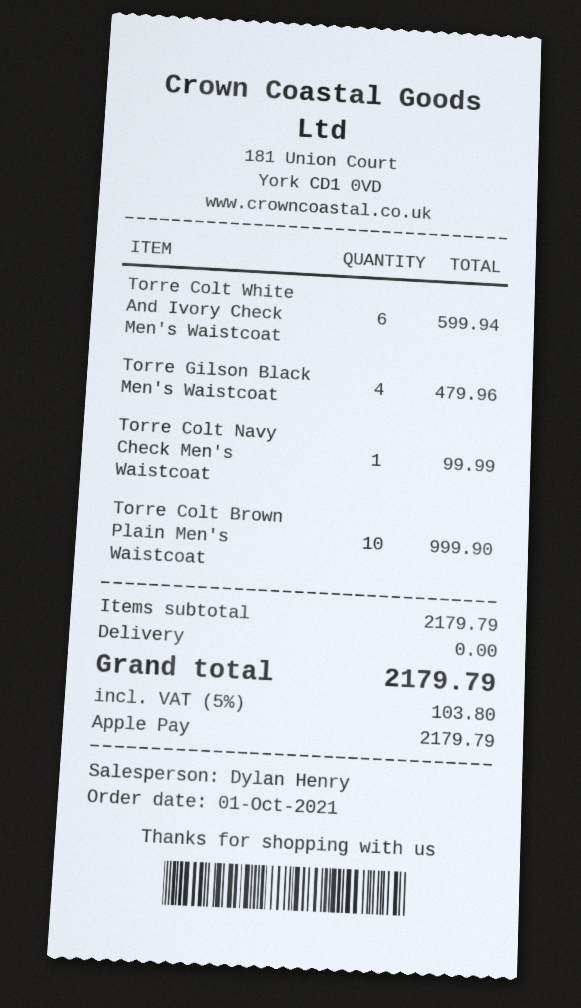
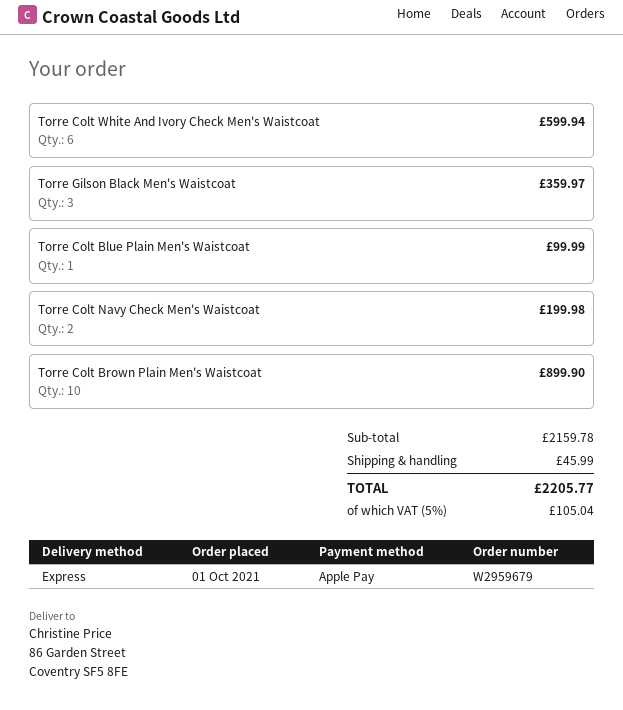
Torre Gilson Black Men's Waistcoat: 4 for 479.96 -> 3 for 359.97
Torre Colt Navy Check Men's Waistcoat: 1 for 99.99 -> 2 for 199.98
Torre Colt Brown Plain Men's Waistcoat: 10 for 999.90 -> 10 for 899.90
Torre Colt Blue Plain Men's Waistcoat: none -> 1 for 99.99
subtotal: 2179.79 -> 2159.78
shipping: 0.00 -> 45.99
tax: 5% = 103.80 -> 5% = 105.04
total: 2179.79 -> 2205.77

